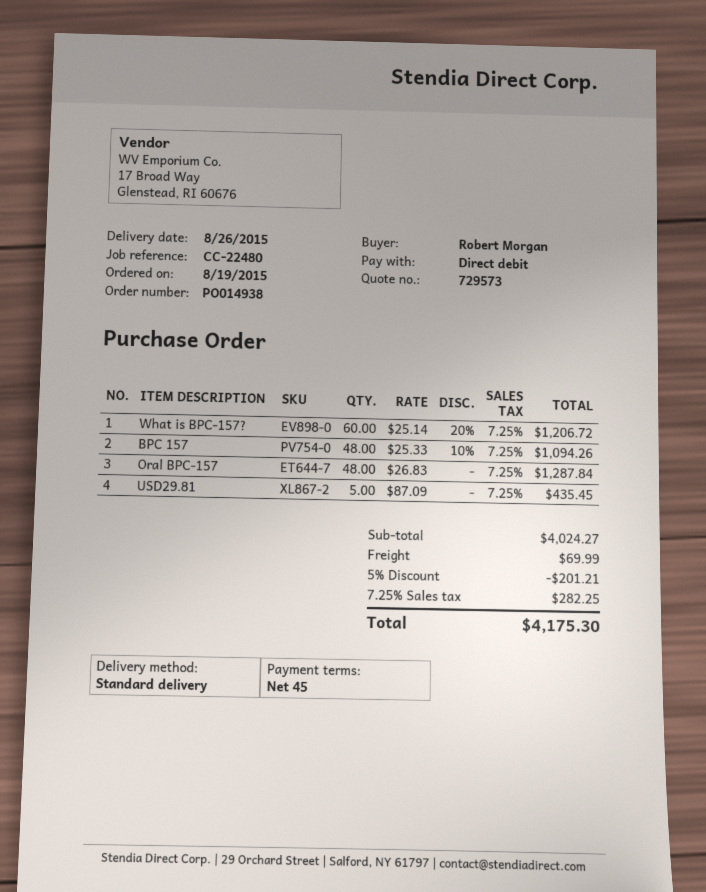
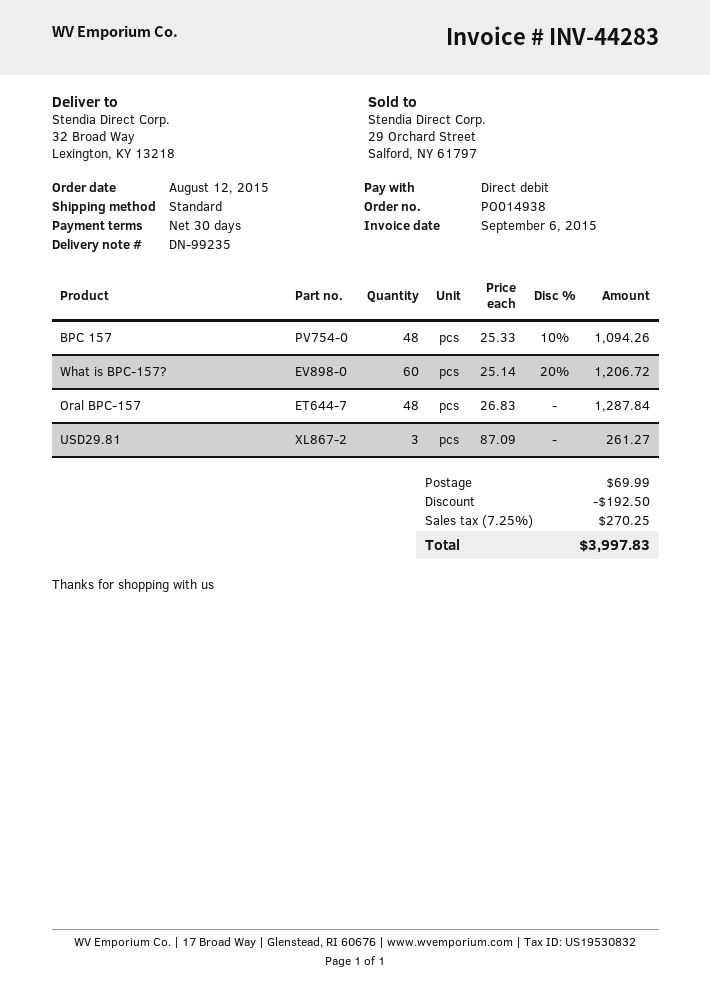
order date: 2015-08-19 -> 2015-08-12
payment terms: 45 days -> 30 days
USD29.81: 5 x 87.09 = 435.45 -> 3 x 87.09 = 261.27
discount: 201.21 -> 192.50
tax: 7.25% = 282.25 -> 7.25% = 270.25
total: 4175.30 -> 3997.83

